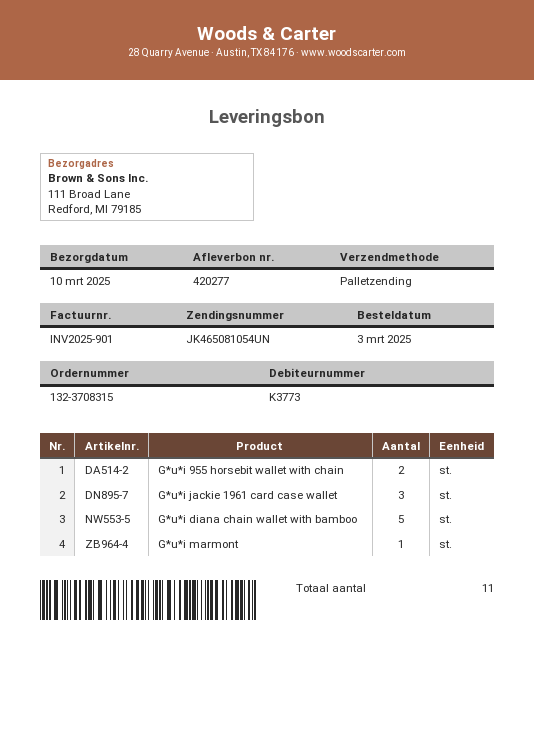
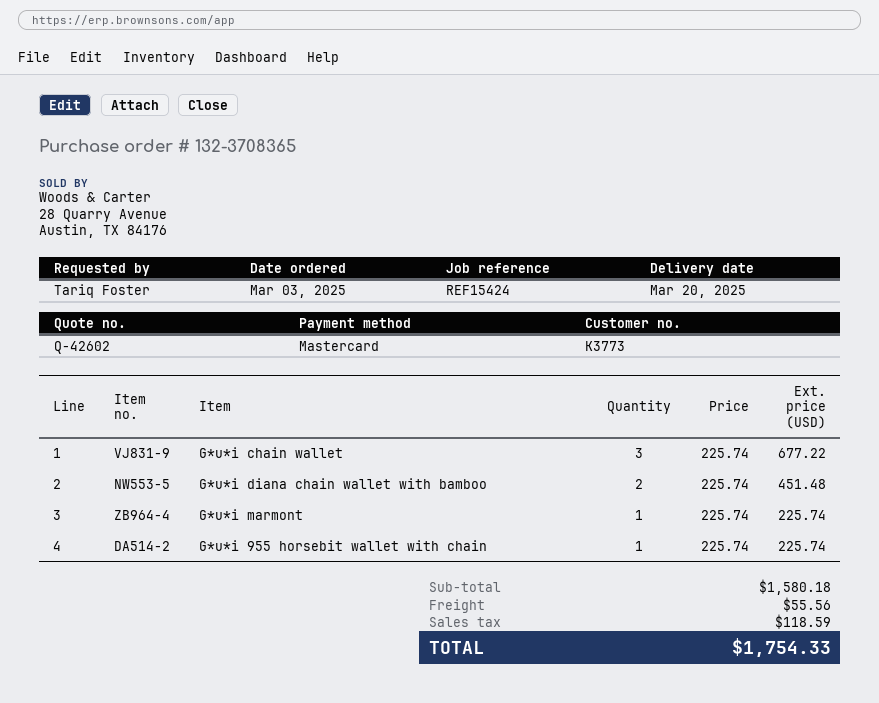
order number: 132-3708315 -> 132-3708365
delivery date: 2025-03-10 -> 2025-03-20
G*u*i 955 horsebit wallet with chain: 2 -> 1
G*u*i jackie 1961 card case wallet: 3 -> none
G*u*i diana chain wallet with bamboo: 5 -> 2
G*u*i chain wallet: none -> 3

